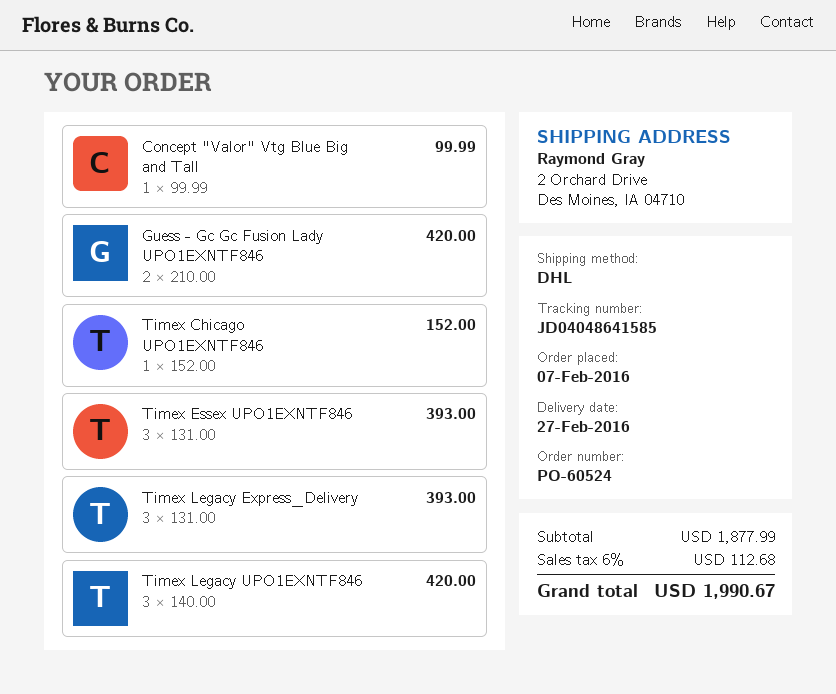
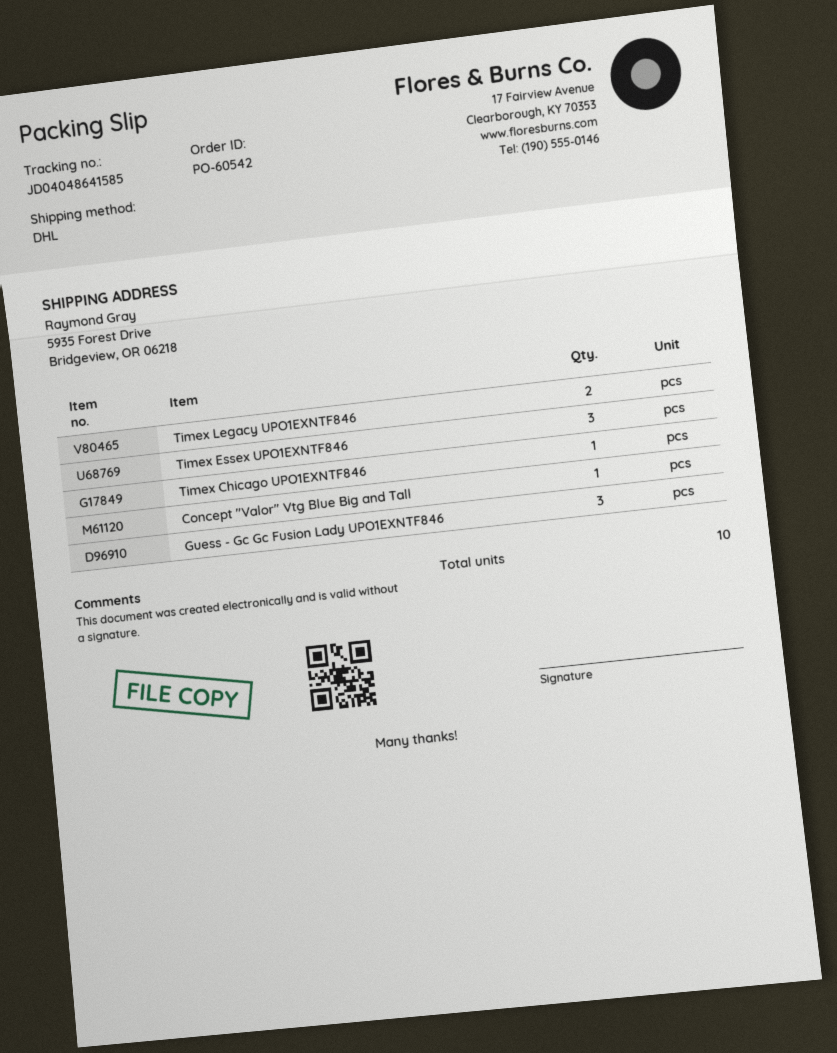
order number: PO-60524 -> PO-60542
ship to: 2 Orchard Drive, Des Moines, IA 04710 -> 5935 Forest Drive, Bridgeview, OR 06218
Guess - Gc Gc Fusion Lady UPO1EXNTF846: 2 -> 3
Timex Legacy Express_Delivery: 3 -> none
Timex Legacy UPO1EXNTF846: 3 -> 2

